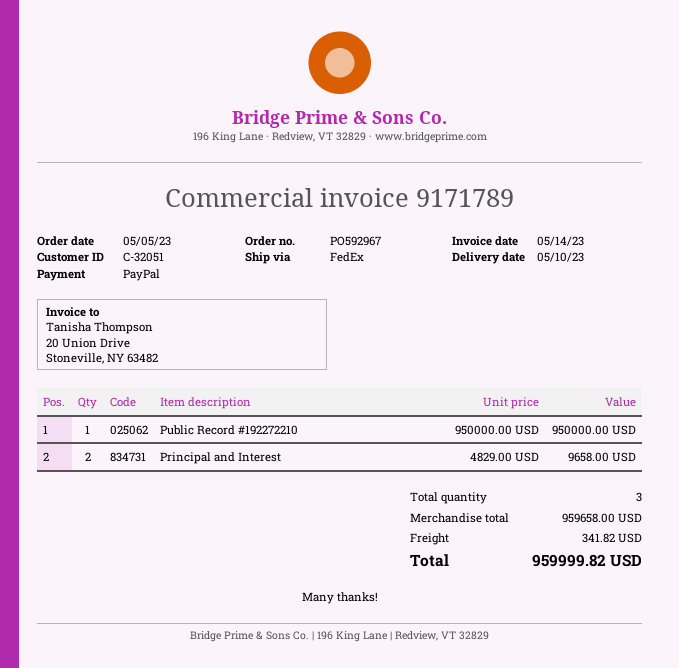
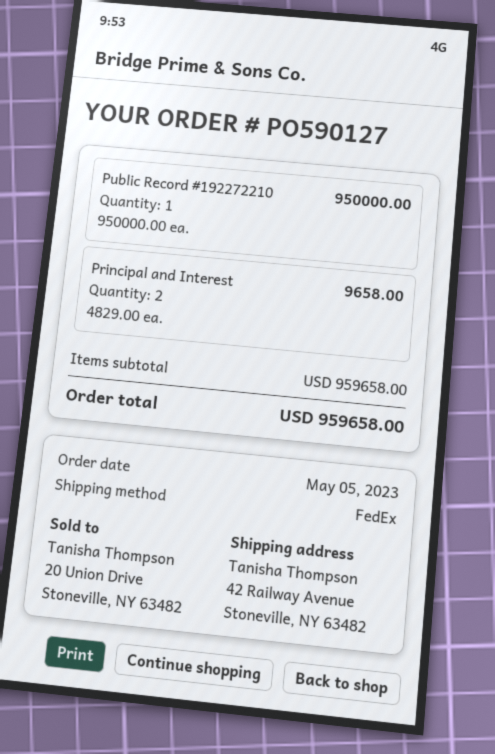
order number: PO592967 -> PO590127
shipping: 341.82 -> none
total: 959999.82 -> 959658.00

